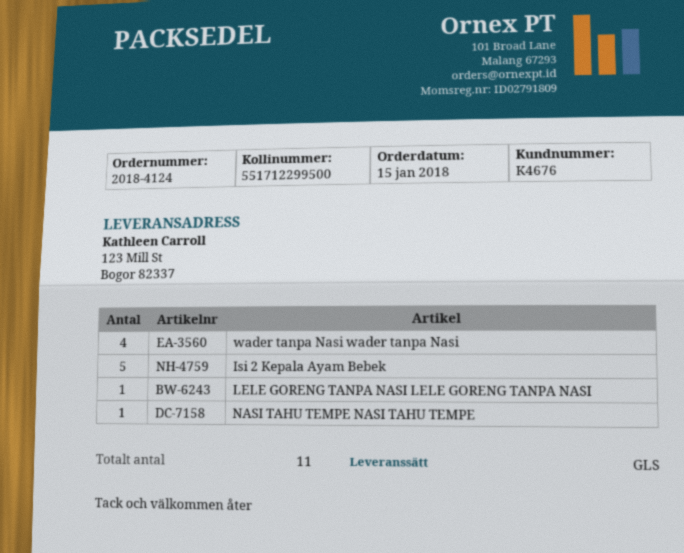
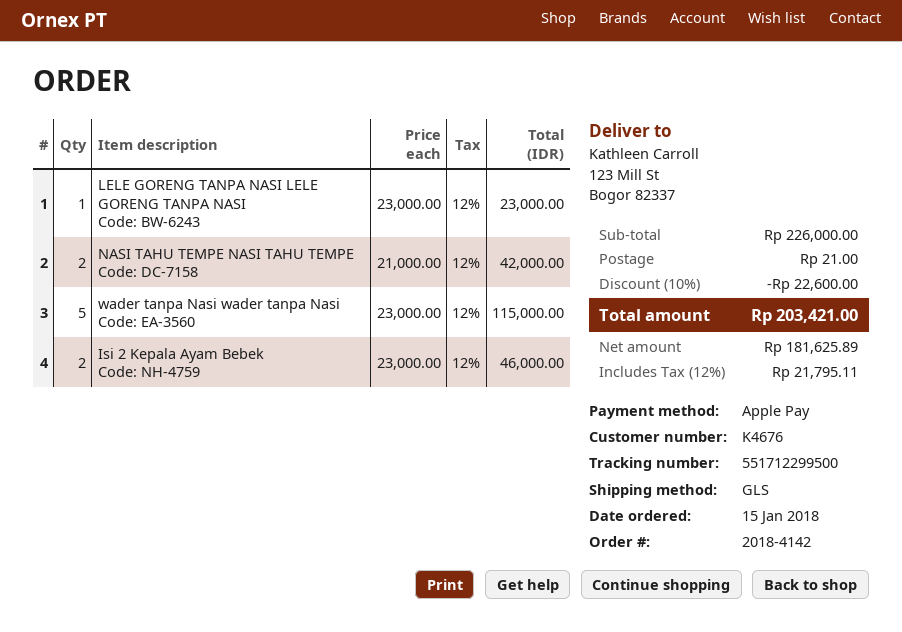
order number: 2018-4124 -> 2018-4142
wader tanpa Nasi wader tanpa Nasi: 4 -> 5
Isi 2 Kepala Ayam Bebek: 5 -> 2
NASI TAHU TEMPE NASI TAHU TEMPE: 1 -> 2

